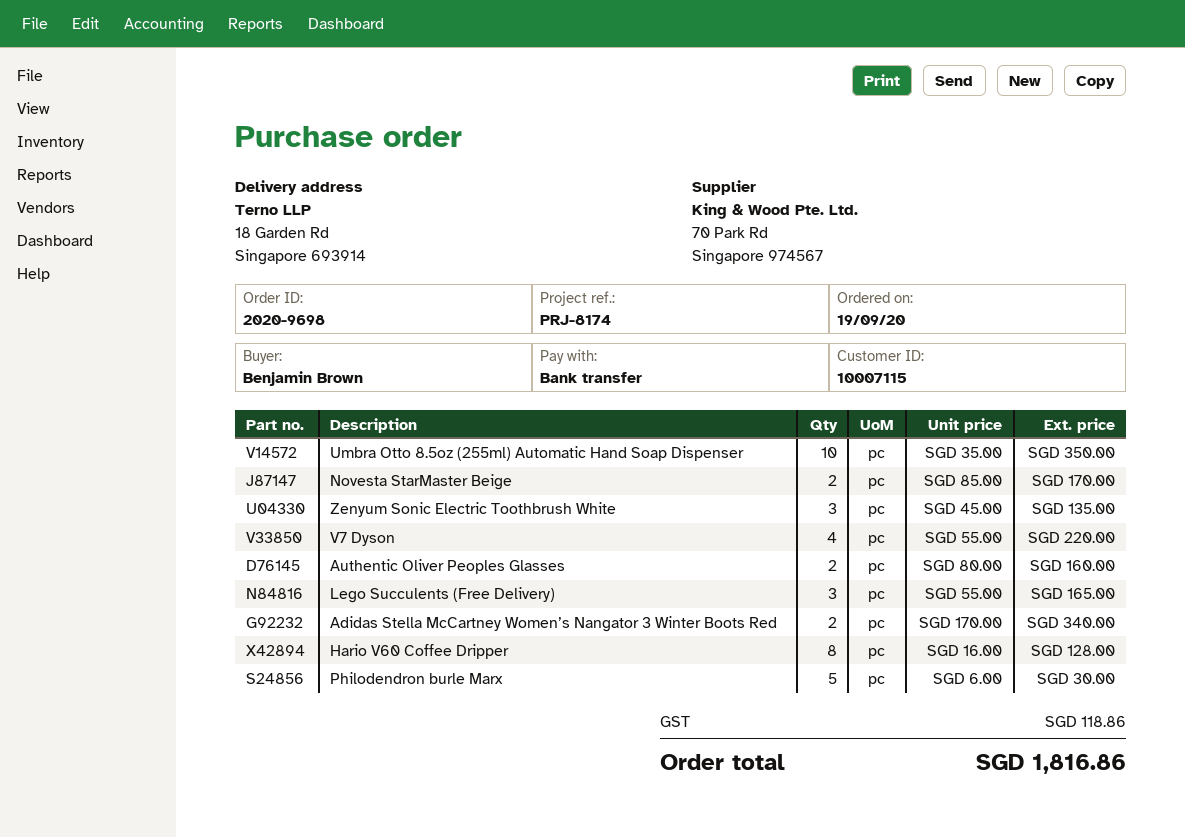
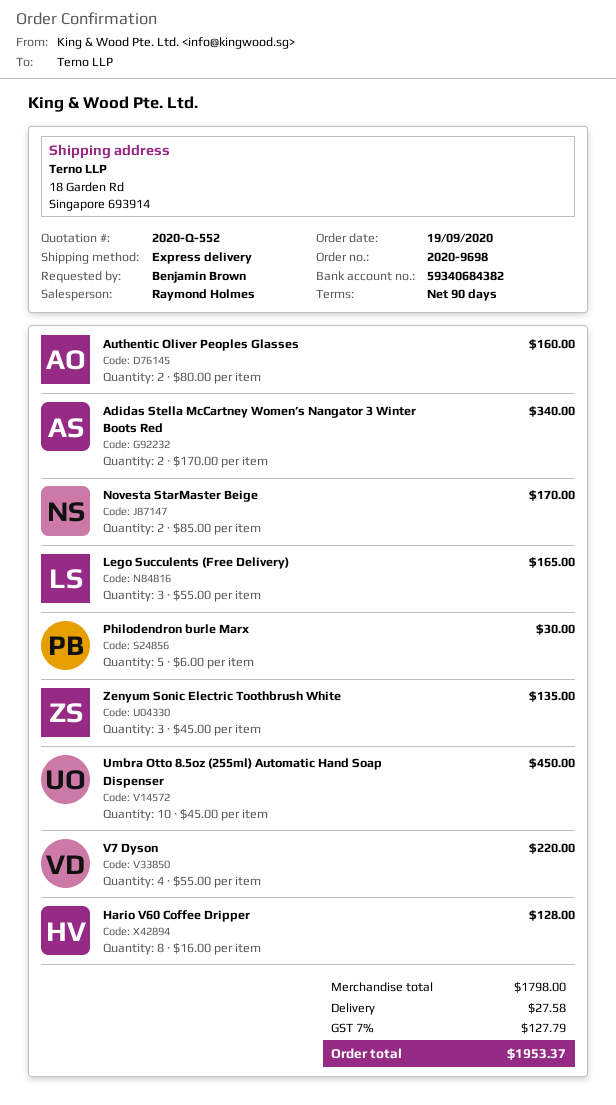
Umbra Otto 8.5oz (255ml) Automatic Hand Soap Dispenser: 10 x 35.00 = 350.00 -> 10 x 45.00 = 450.00
shipping: none -> 27.58
tax: 118.86 -> 127.79
total: 1816.86 -> 1953.37

